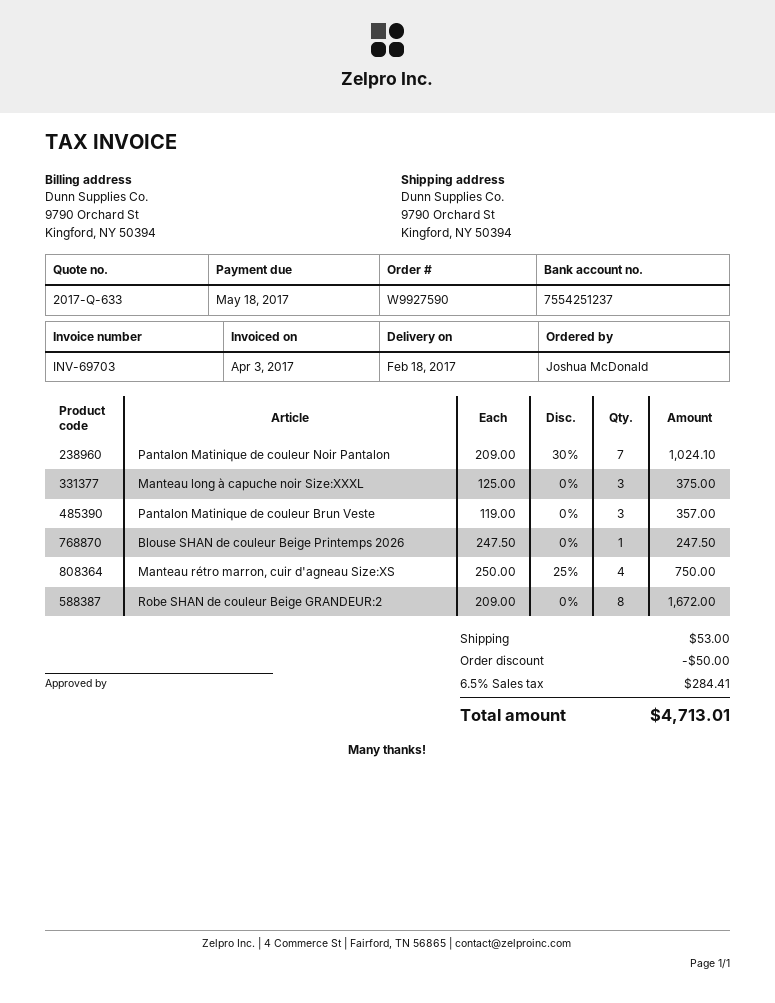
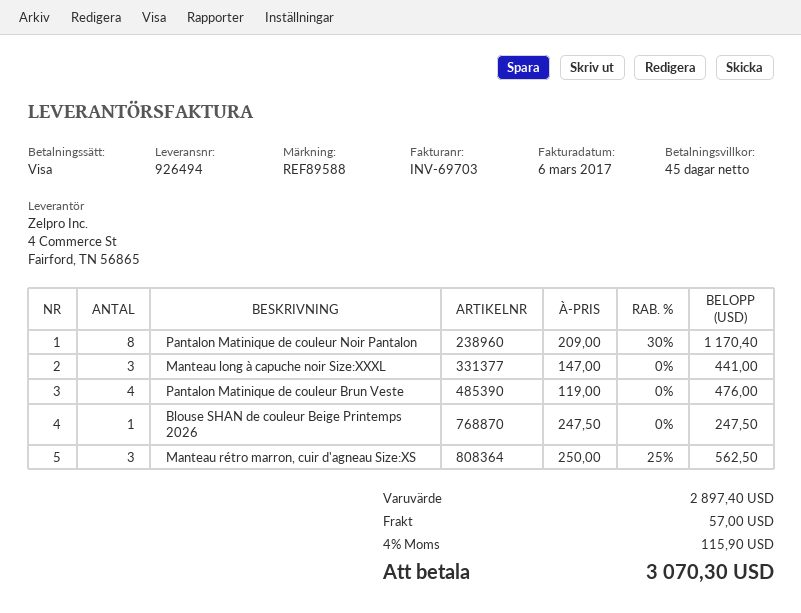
invoice date: 2017-04-03 -> 2017-03-06
Pantalon Matinique de couleur Noir Pantalon: 7 x 209.00 - 30% = 1024.10 -> 8 x 209.00 - 30% = 1170.40
Manteau long à capuche noir Size:XXXL: 3 x 125.00 = 375.00 -> 3 x 147.00 = 441.00
Pantalon Matinique de couleur Brun Veste: 3 x 119.00 = 357.00 -> 4 x 119.00 = 476.00
Manteau rétro marron, cuir d'agneau Size:XS: 4 x 250.00 - 25% = 750.00 -> 3 x 250.00 - 25% = 562.50
Robe SHAN de couleur Beige GRANDEUR:2: 8 x 209.00 = 1672.00 -> none
discount: 50.00 -> none
shipping: 53.00 -> 57.00
tax: 6.5% = 284.41 -> 4% = 115.90
total: 4713.01 -> 3070.30

